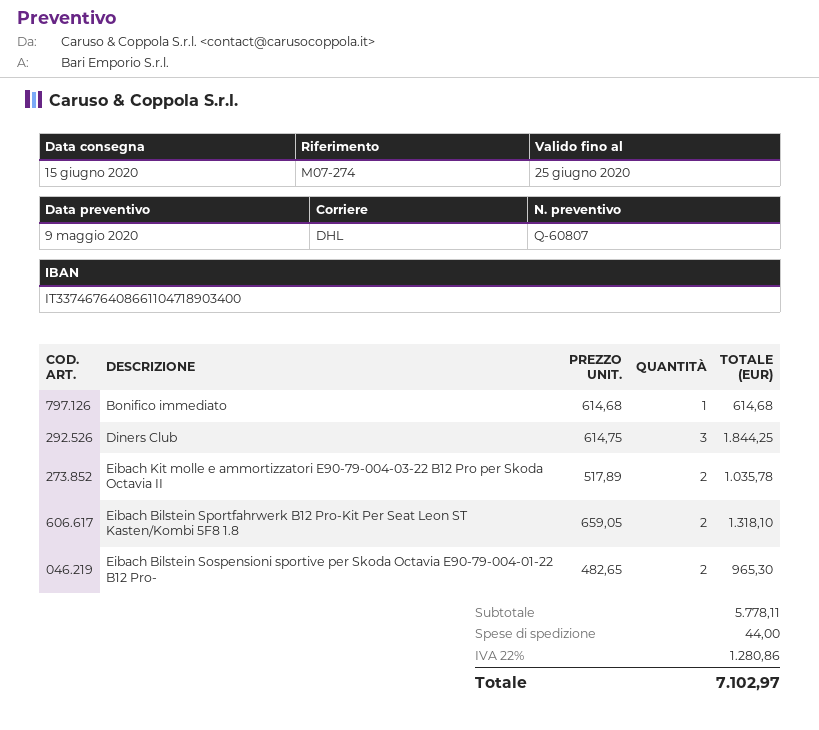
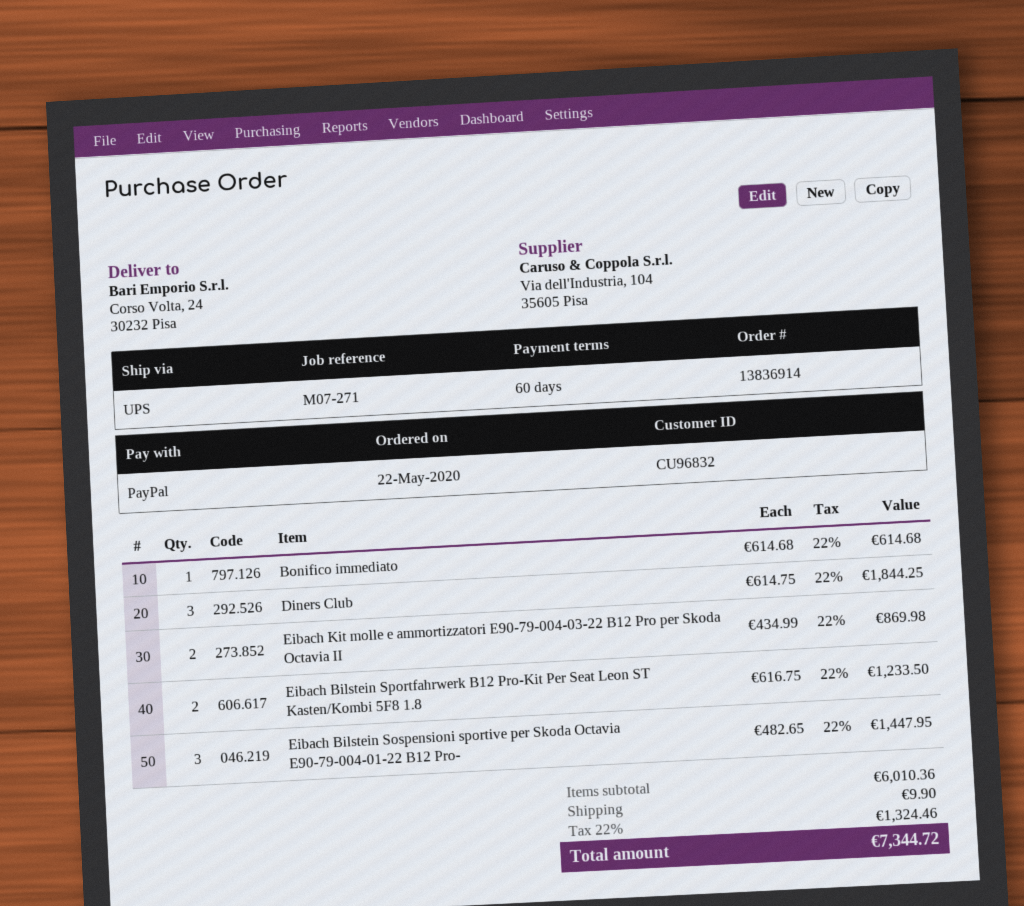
reference: M07-274 -> M07-271
shipping method: DHL -> UPS
Eibach Kit molle e ammortizzatori E90-79-004-03-22 B12 Pro per Skoda Octavia II: 2 x 517.89 = 1035.78 -> 2 x 434.99 = 869.98
Eibach Bilstein Sportfahrwerk B12 Pro-Kit Per Seat Leon ST Kasten/Kombi 5F8 1.8: 2 x 659.05 = 1318.10 -> 2 x 616.75 = 1233.50
Eibach Bilstein Sospensioni sportive per Skoda Octavia E90-79-004-01-22 B12 Pro-: 2 x 482.65 = 965.30 -> 3 x 482.65 = 1447.95
subtotal: 5778.11 -> 6010.36
shipping: 44.00 -> 9.90
tax: 22% = 1280.86 -> 22% = 1324.46
total: 7102.97 -> 7344.72

